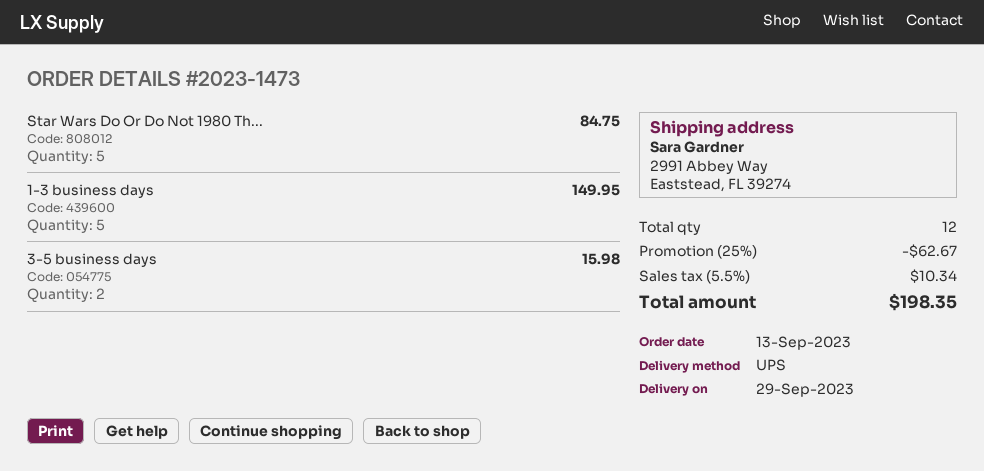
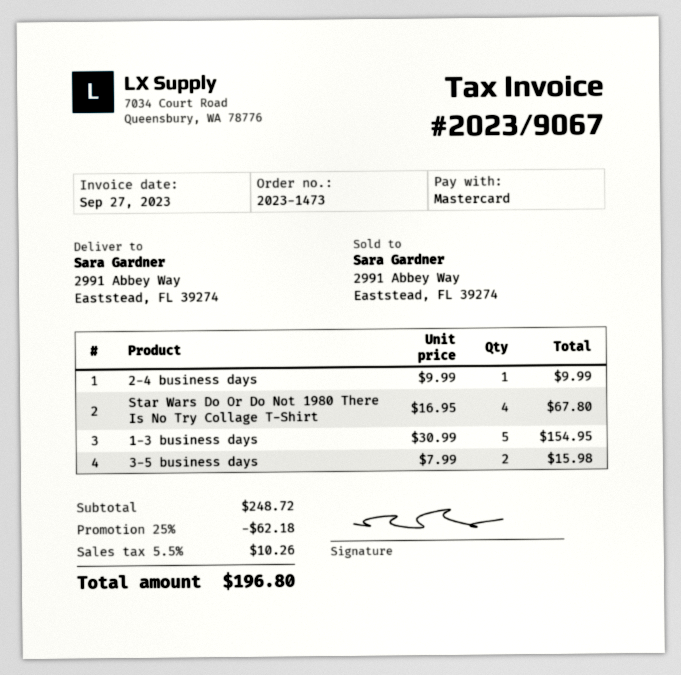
Star Wars Do Or Do Not 1980 Th...: 5 for 84.75 -> 4 for 67.80
1-3 business days: 5 for 149.95 -> 5 for 154.95
2-4 business days: none -> 1 for 9.99
discount: 25% = 62.67 -> 25% = 62.18
tax: 5.5% = 10.34 -> 5.5% = 10.26
total: 198.35 -> 196.80

